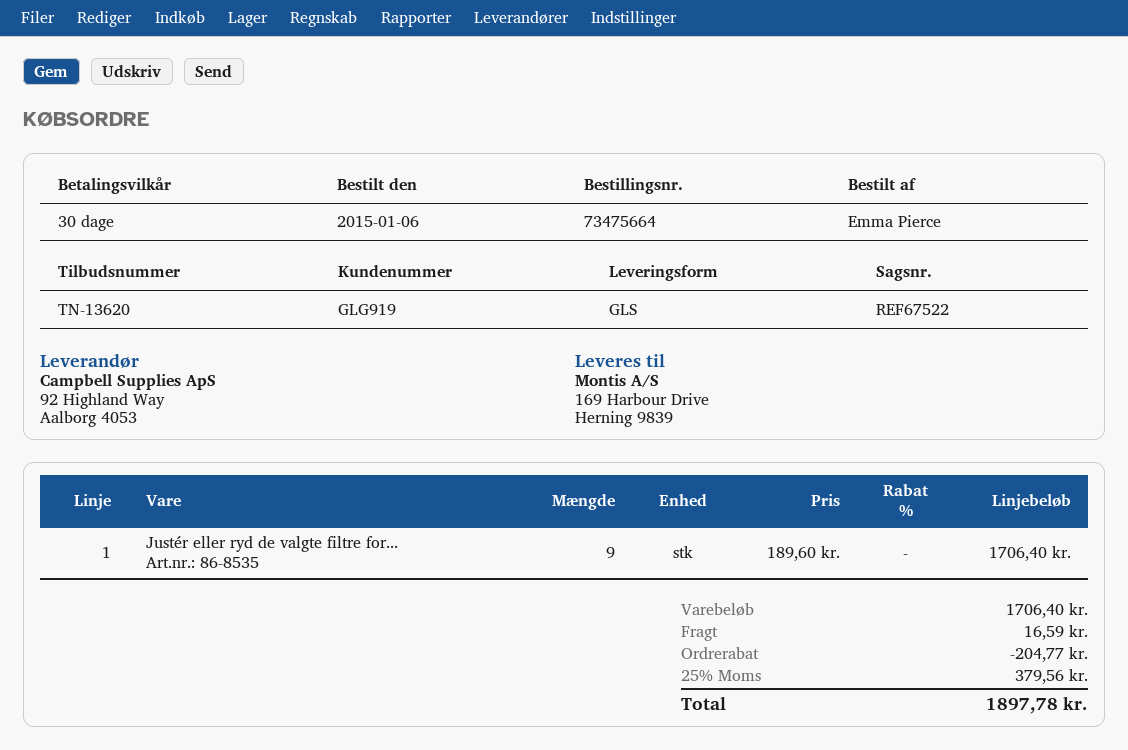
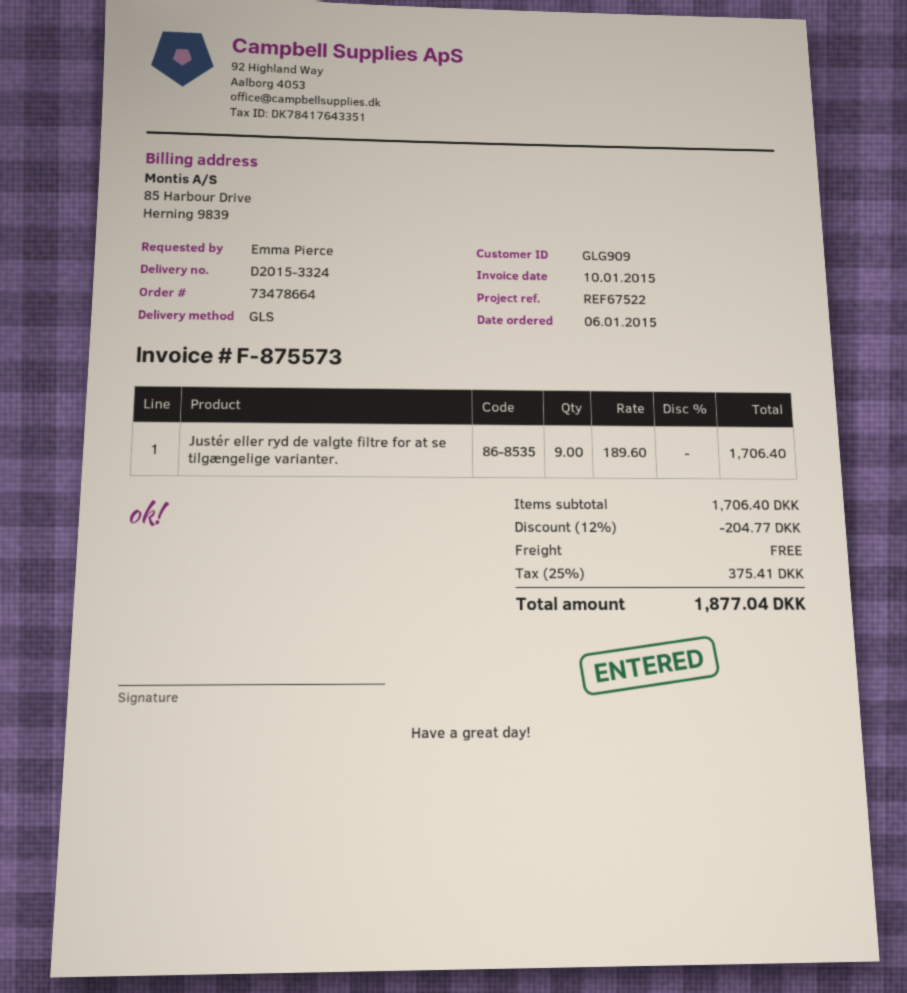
order number: 73475664 -> 73478664
customer number: GLG919 -> GLG909
shipping: 16.59 -> 0.00
tax: 25% = 379.56 -> 25% = 375.41
total: 1897.78 -> 1877.04

